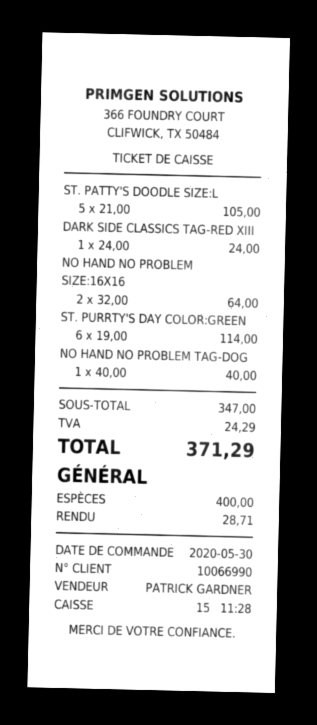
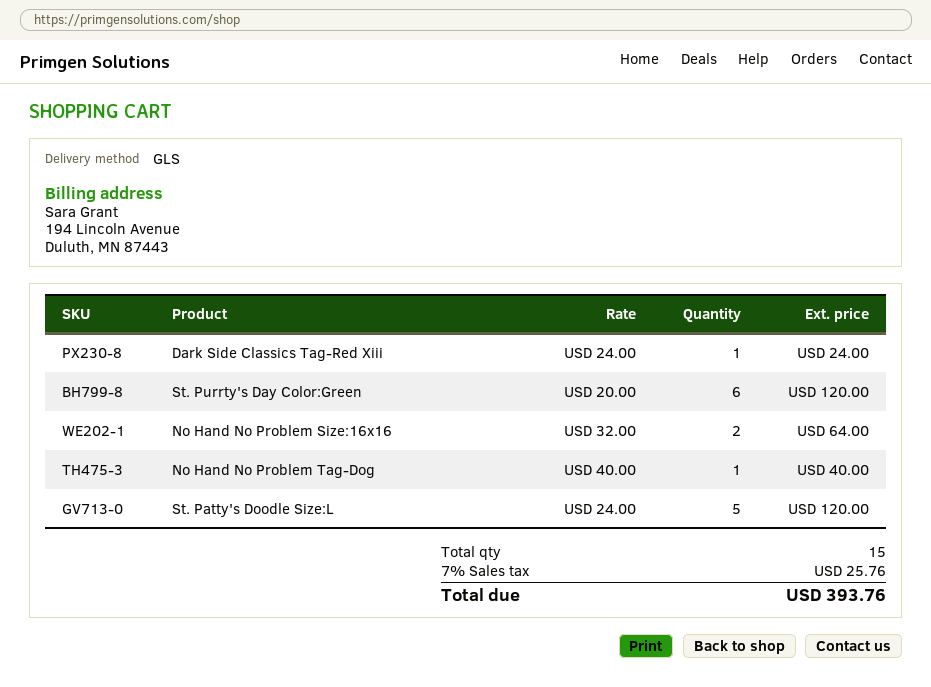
ST. PATTY'S DOODLE SIZE:L: 5 x 21.00 = 105.00 -> 5 x 24.00 = 120.00
ST. PURRTY'S DAY COLOR:GREEN: 6 x 19.00 = 114.00 -> 6 x 20.00 = 120.00
tax: 24.29 -> 25.76
total: 371.29 -> 393.76

